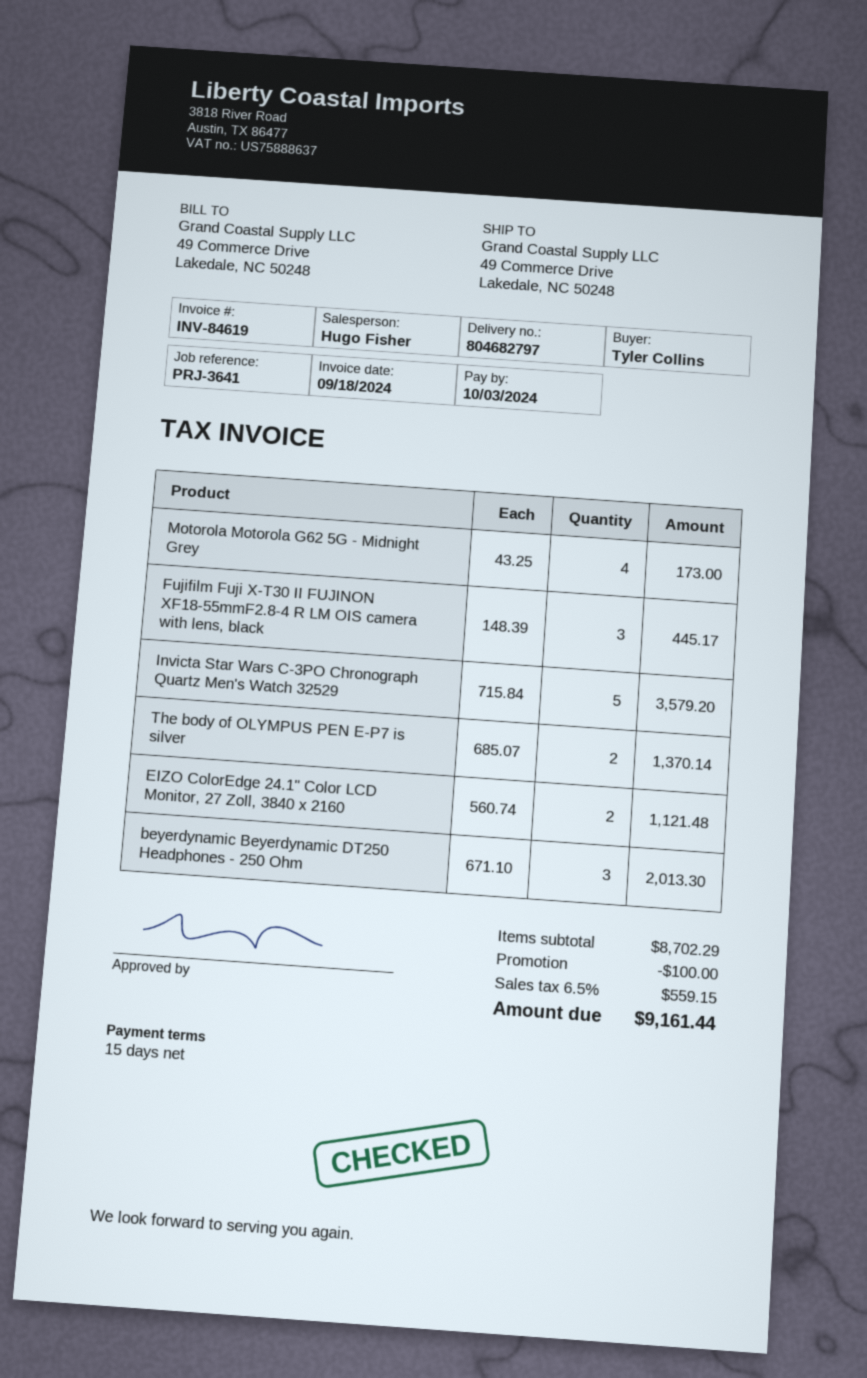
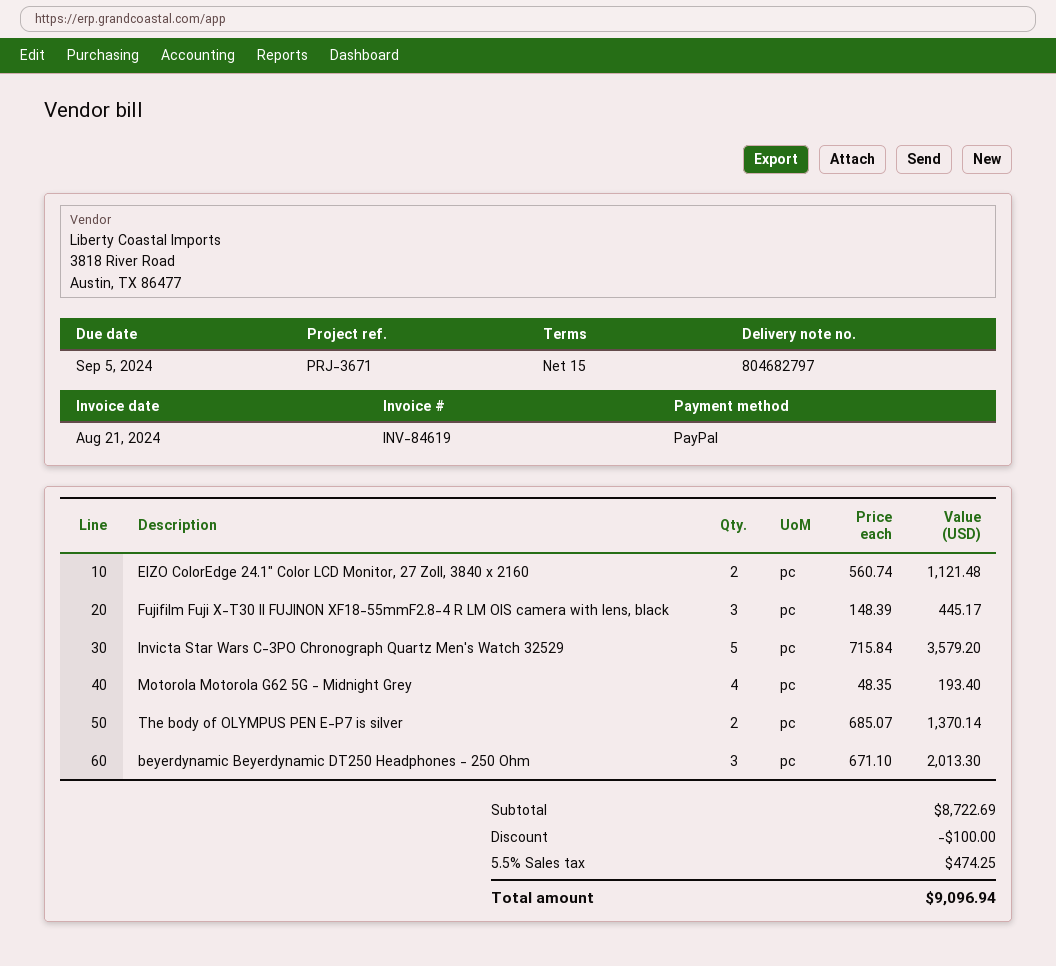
invoice date: 2024-09-18 -> 2024-08-21
due date: 2024-10-03 -> 2024-09-05
reference: PRJ-3641 -> PRJ-3671
Motorola Motorola G62 5G - Midnight Grey: 4 x 43.25 = 173.00 -> 4 x 48.35 = 193.40
subtotal: 8702.29 -> 8722.69
tax: 6.5% = 559.15 -> 5.5% = 474.25
total: 9161.44 -> 9096.94

